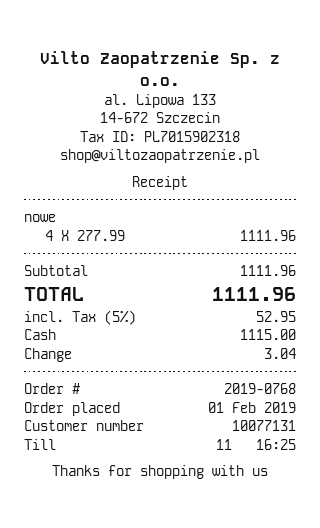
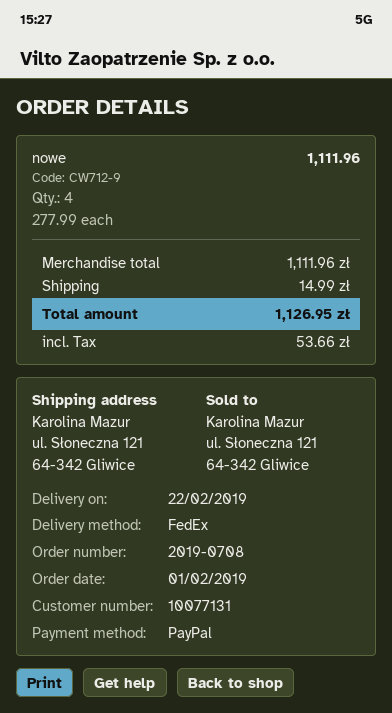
order number: 2019-0768 -> 2019-0708
payment method: cash -> PayPal
shipping: none -> 14.99
tax: 52.95 -> 53.66
total: 1111.96 -> 1126.95

